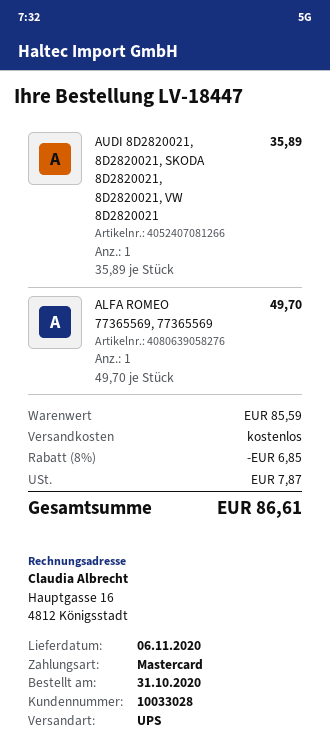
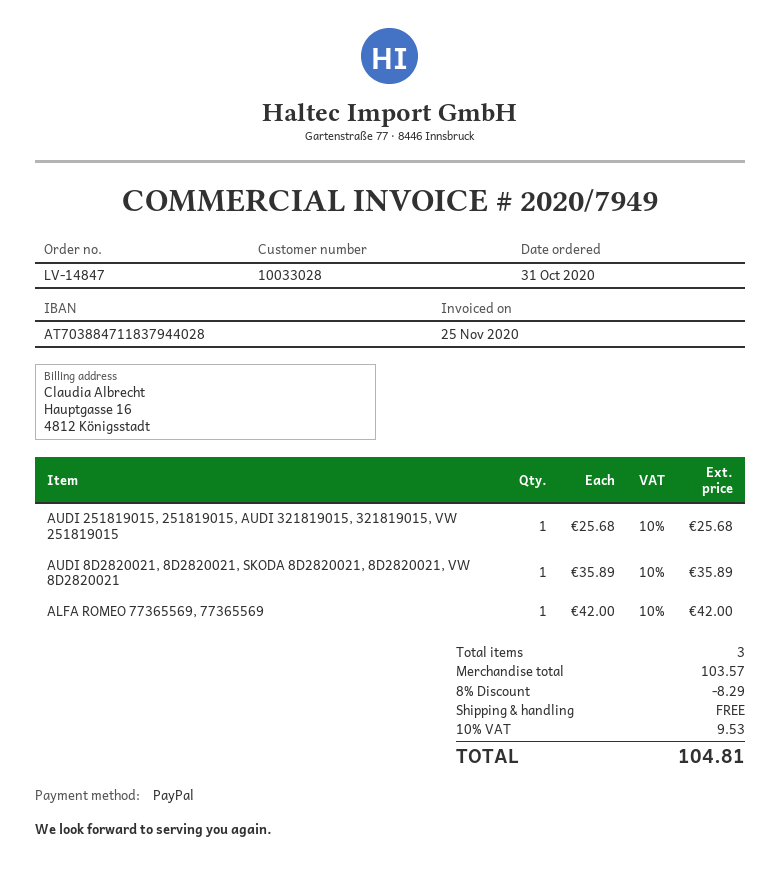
order number: LV-18447 -> LV-14847
payment method: Mastercard -> PayPal
ALFA ROMEO 77365569, 77365569: 1 x 49.70 = 49.70 -> 1 x 42.00 = 42.00
AUDI 251819015, 251819015, AUDI 321819015, 321819015, VW 251819015: none -> 1 x 25.68 = 25.68
subtotal: 85.59 -> 103.57
discount: 8% = 6.85 -> 8% = 8.29
tax: 7.87 -> 9.53
total: 86.61 -> 104.81

